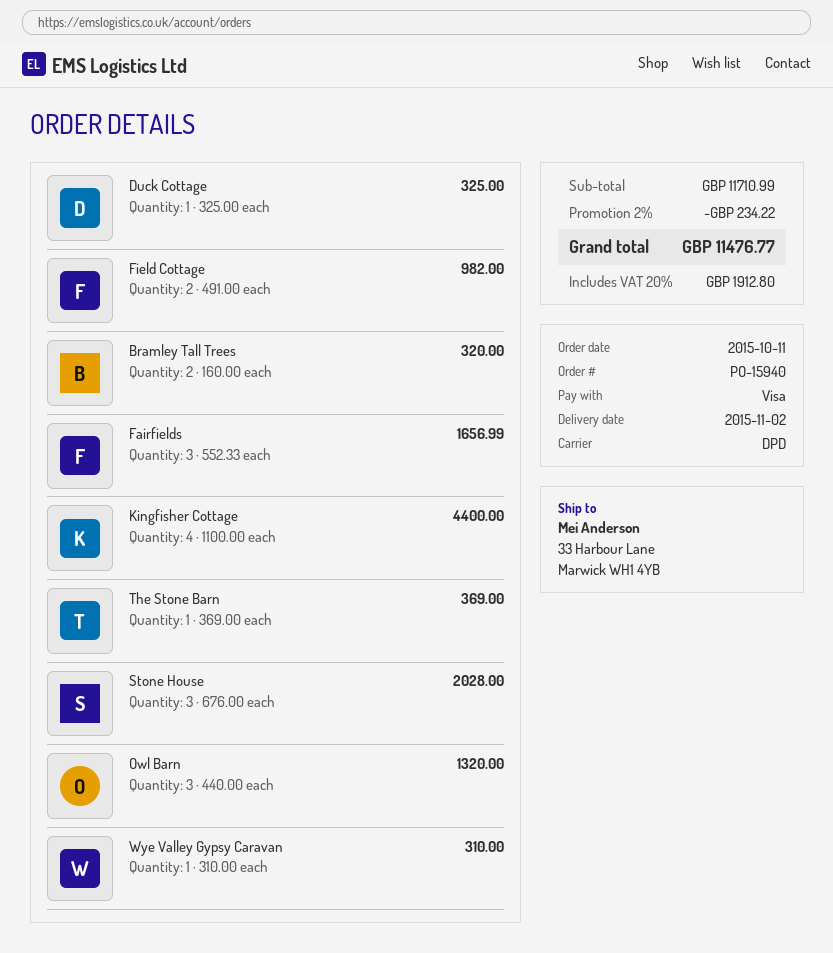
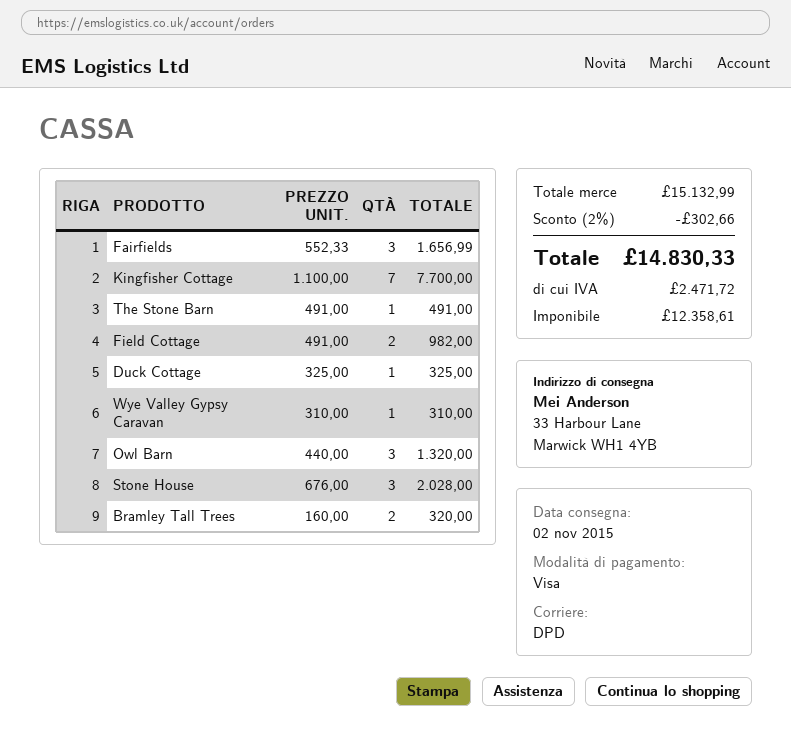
Kingfisher Cottage: 4 x 1100.00 = 4400.00 -> 7 x 1100.00 = 7700.00
The Stone Barn: 1 x 369.00 = 369.00 -> 1 x 491.00 = 491.00
subtotal: 11710.99 -> 15132.99
discount: 2% = 234.22 -> 2% = 302.66
tax: 1912.80 -> 2471.72
total: 11476.77 -> 14830.33

